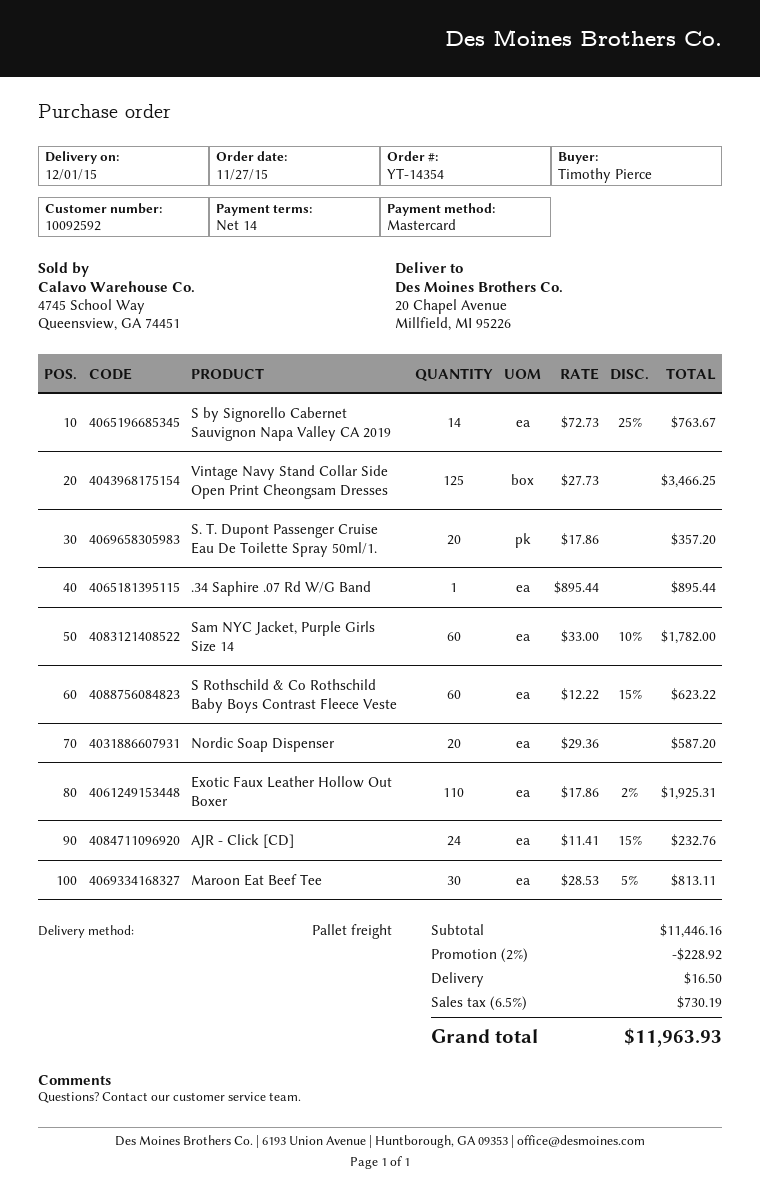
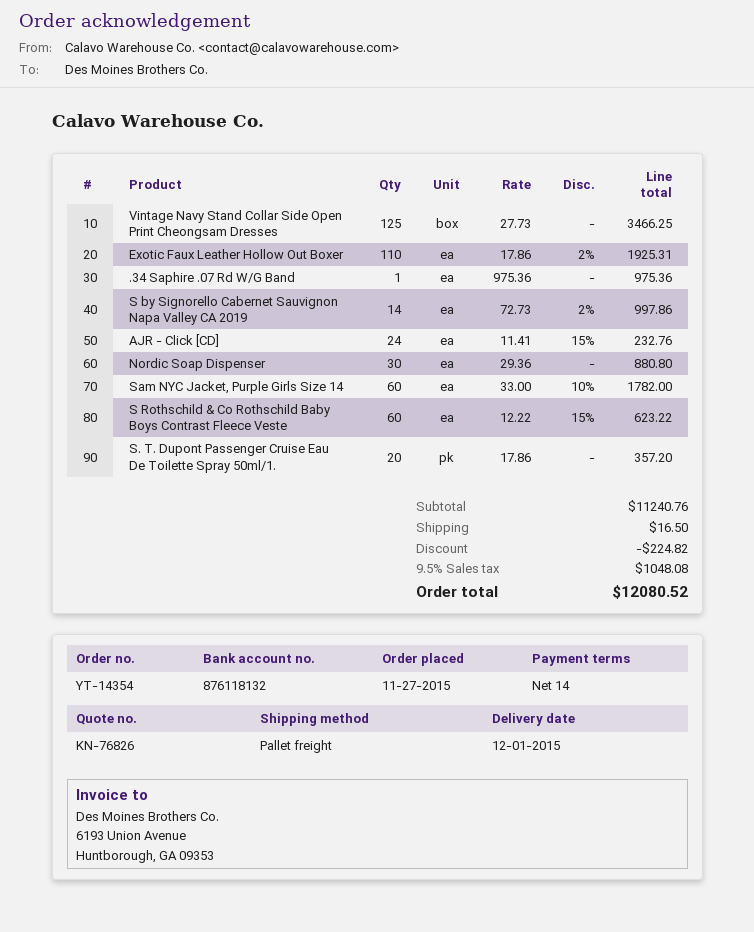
S by Signorello Cabernet Sauvignon Napa Valley CA 2019: 14 x 72.73 - 25% = 763.67 -> 14 x 72.73 - 2% = 997.86
.34 Saphire .07 Rd W/G Band: 1 x 895.44 = 895.44 -> 1 x 975.36 = 975.36
Nordic Soap Dispenser: 20 x 29.36 = 587.20 -> 30 x 29.36 = 880.80
Maroon Eat Beef Tee: 30 x 28.53 - 5% = 813.11 -> none
subtotal: 11446.16 -> 11240.76
discount: 228.92 -> 224.82
tax: 6.5% = 730.19 -> 9.5% = 1048.08
total: 11963.93 -> 12080.52

